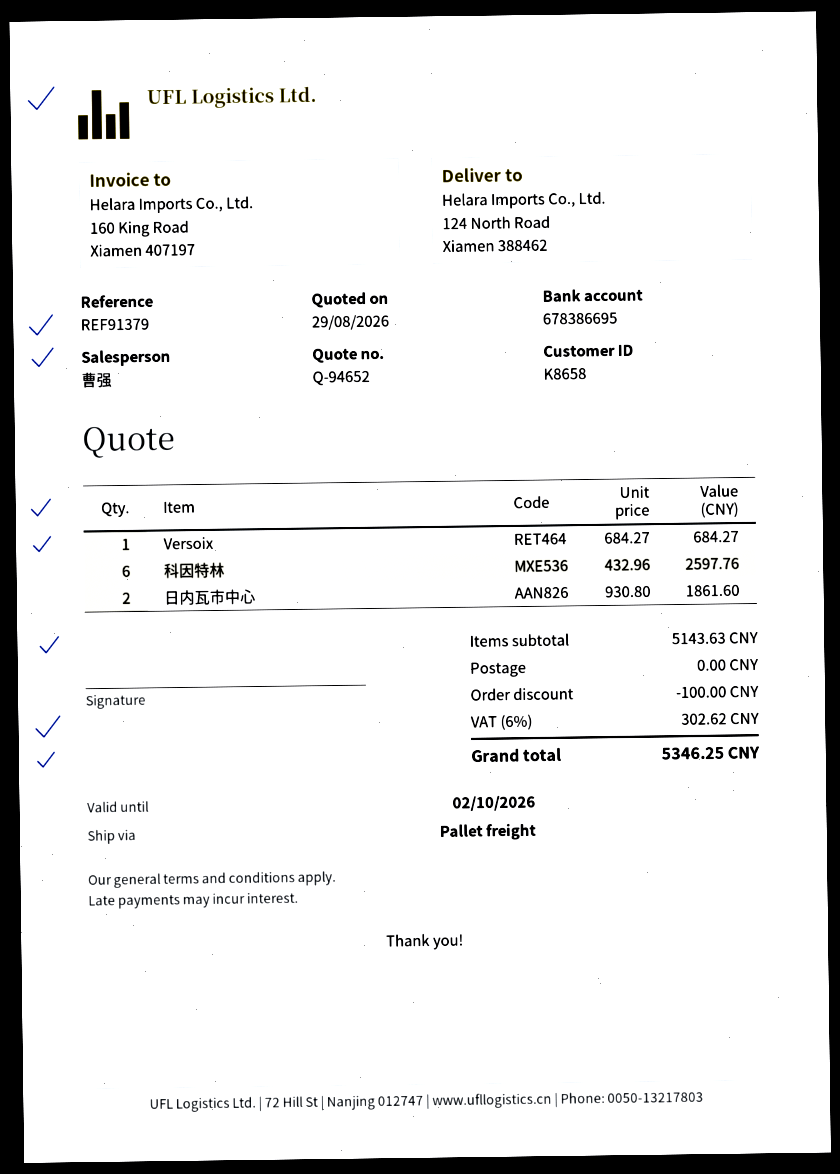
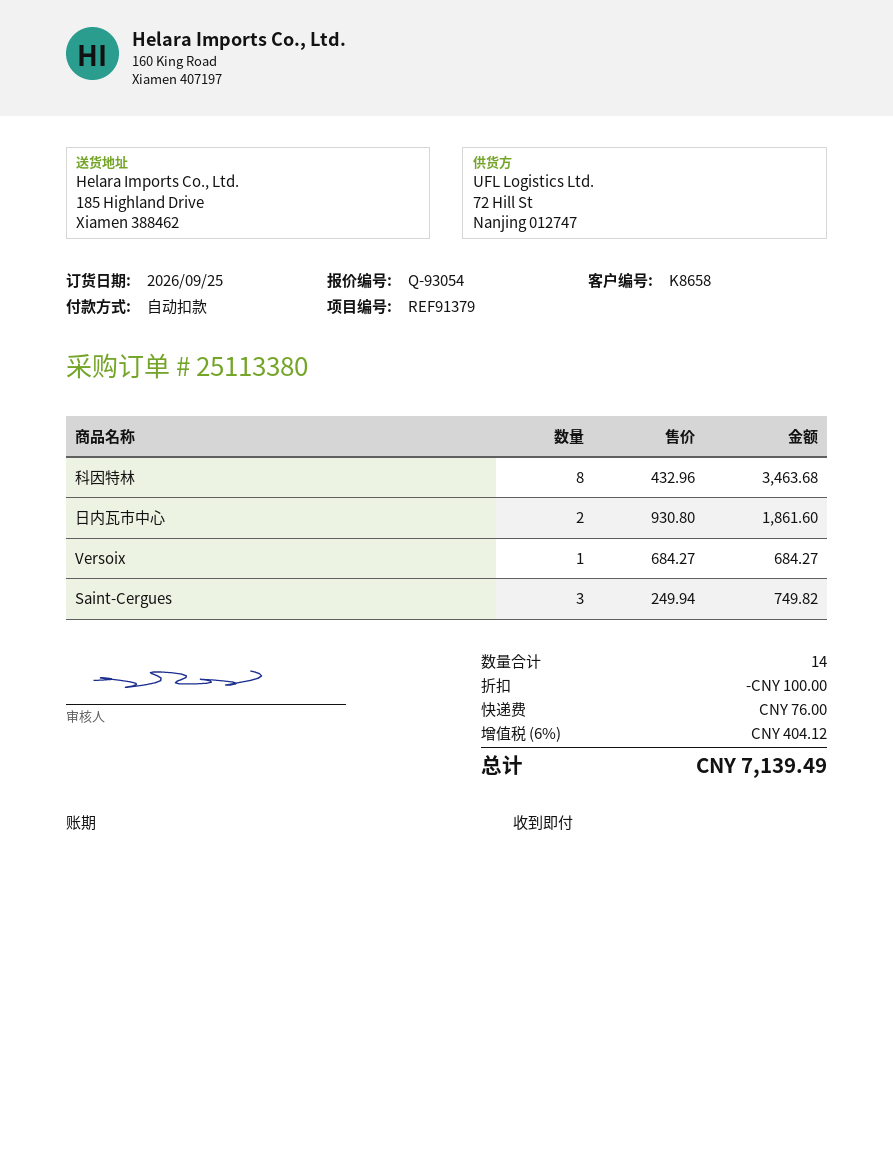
quote number: Q-94652 -> Q-93054
ship to: 124 North Road, Xiamen 388462 -> 185 Highland Drive, Xiamen 388462
科因特林: 6 x 432.96 = 2597.76 -> 8 x 432.96 = 3463.68
Saint-Cergues: none -> 3 x 249.94 = 749.82
shipping: 0.00 -> 76.00
tax: 6% = 302.62 -> 6% = 404.12
total: 5346.25 -> 7139.49

